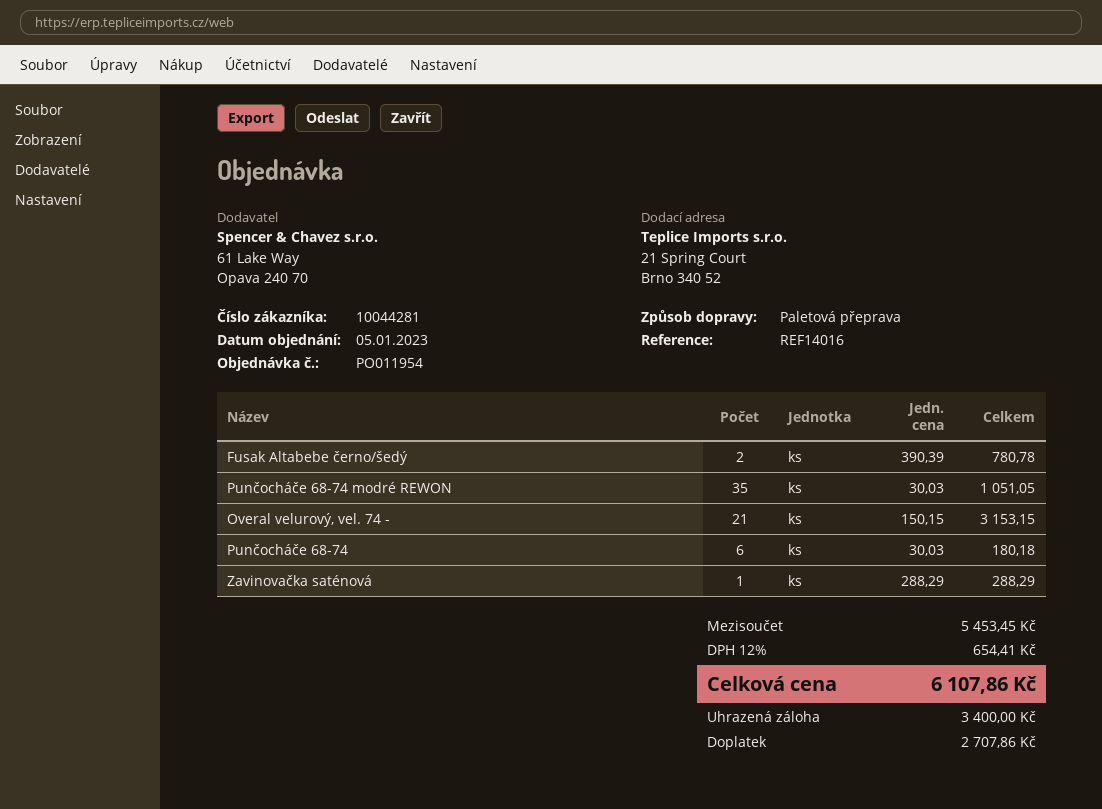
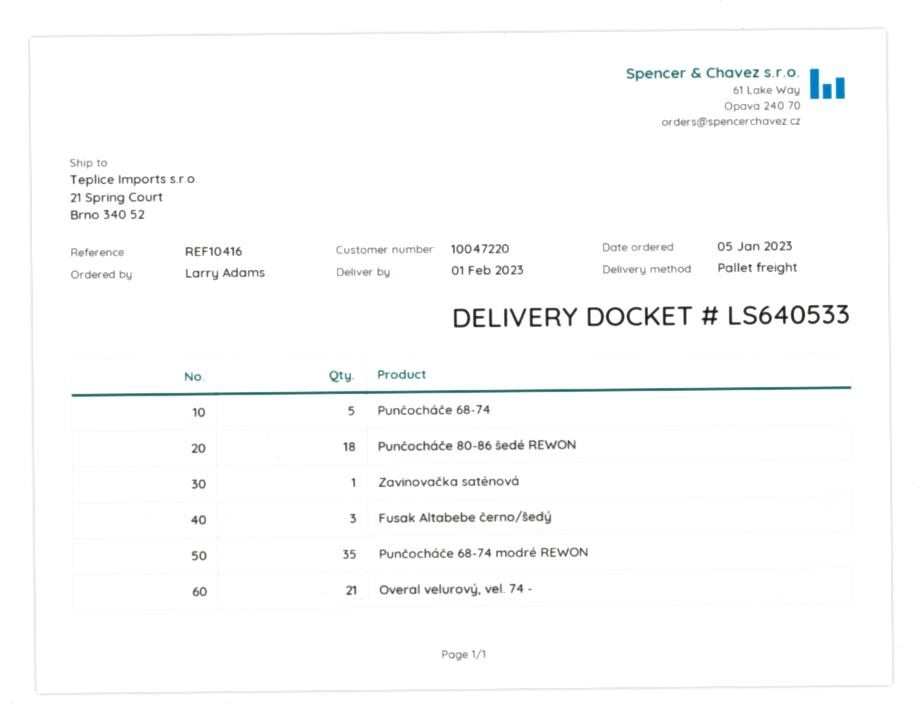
customer number: 10044281 -> 10047220
reference: REF14016 -> REF10416
Fusak Altabebe černo/šedý: 2 -> 3
Punčocháče 68-74: 6 -> 5
Punčocháče 80-86 šedé REWON: none -> 18

